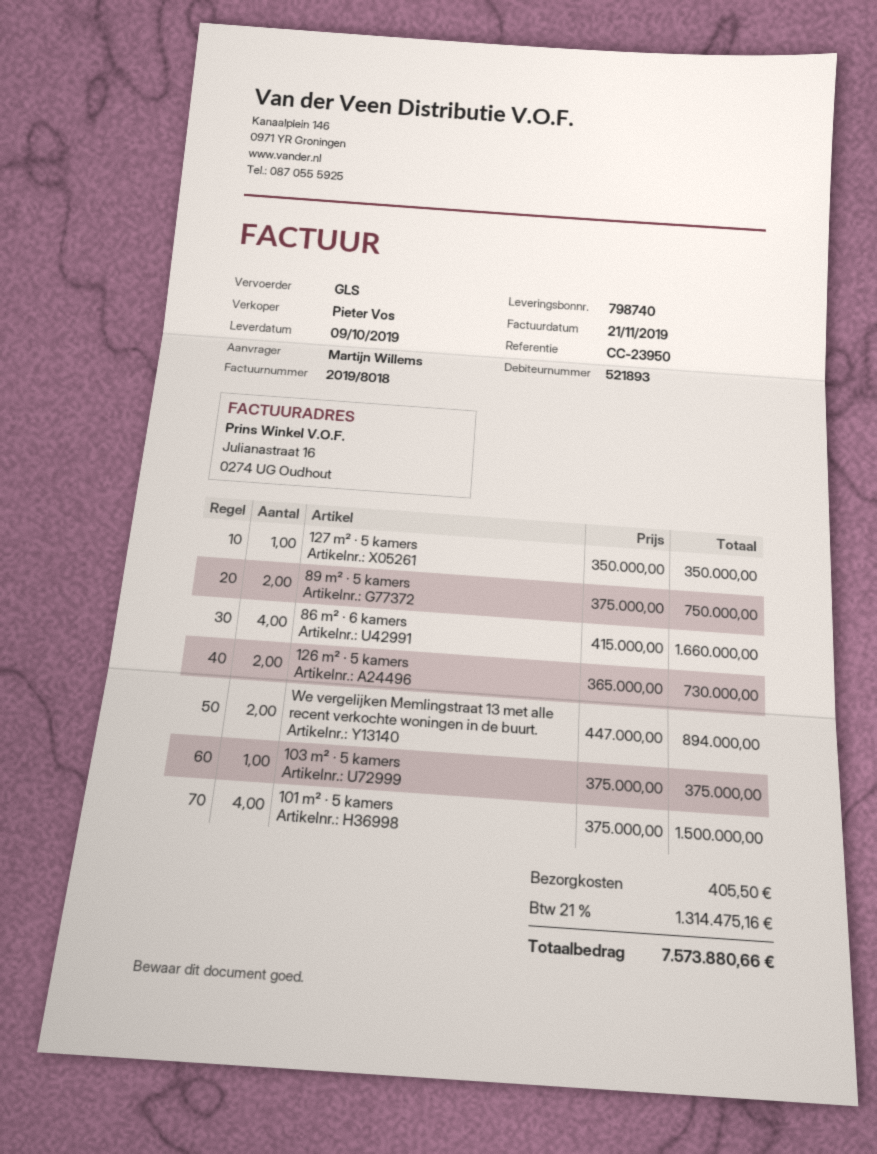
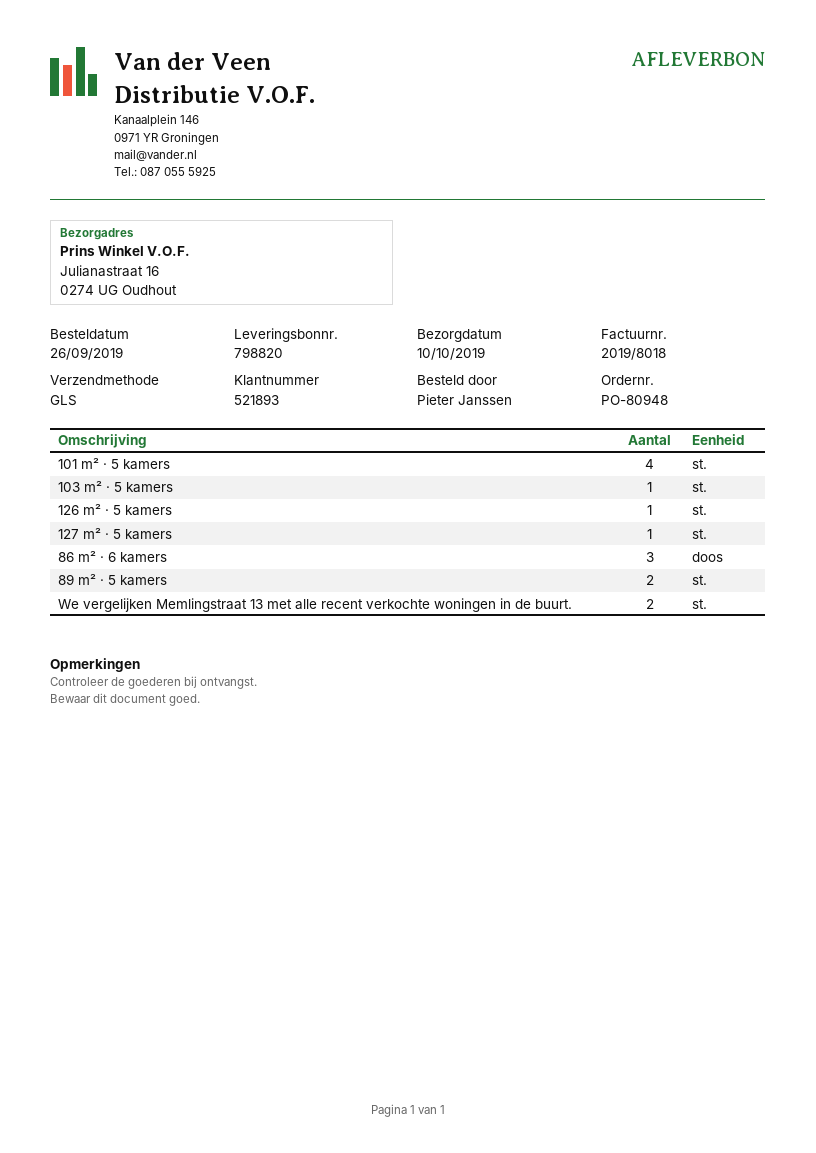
delivery note number: 798740 -> 798820
delivery date: 2019-10-09 -> 2019-10-10
ordered by: Martijn Willems -> Pieter Janssen
86 m² · 6 kamers: 4 -> 3
126 m² · 5 kamers: 2 -> 1

